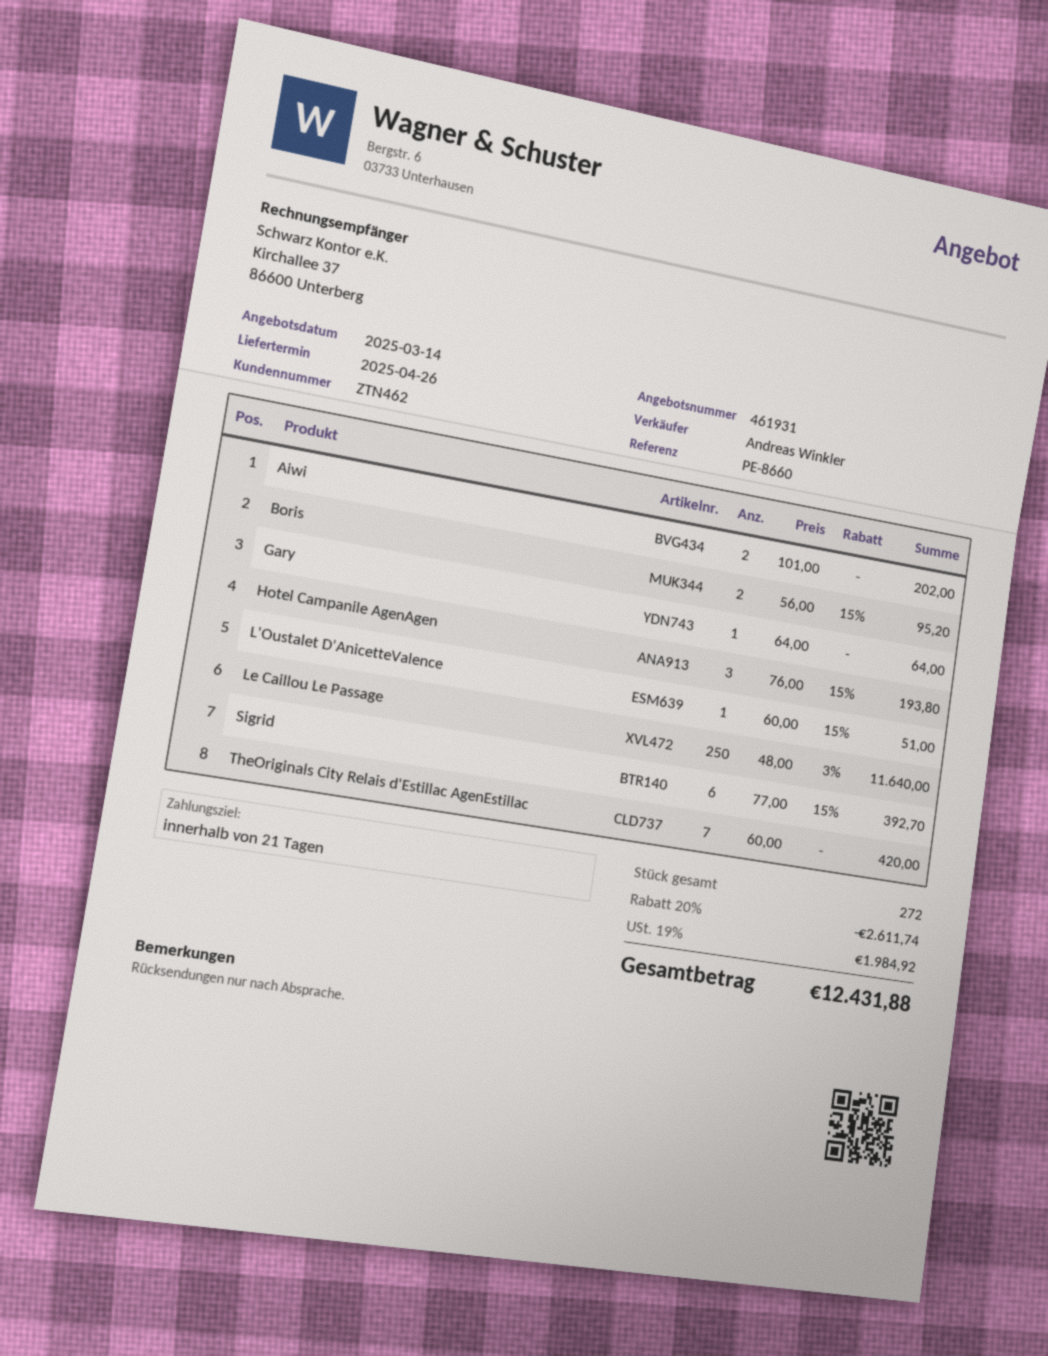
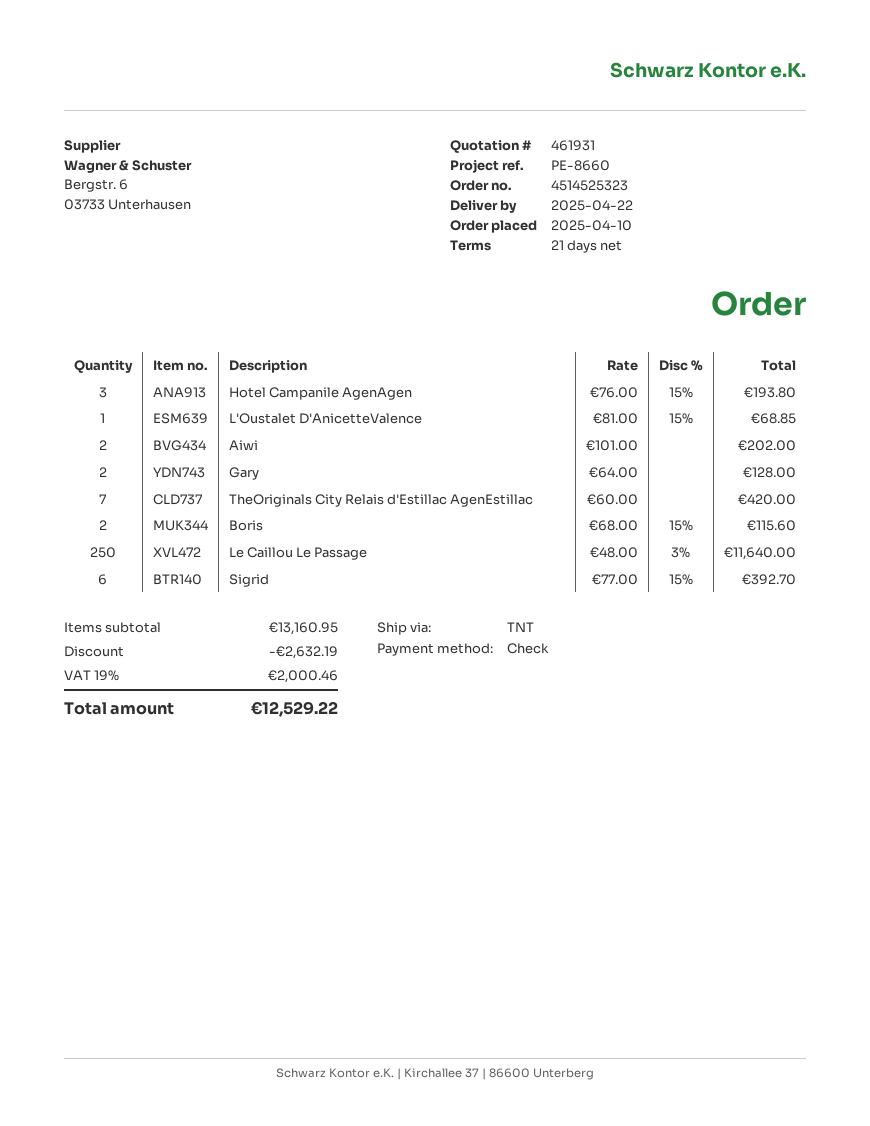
delivery date: 2025-04-26 -> 2025-04-22
Boris: 2 x 56.00 - 15% = 95.20 -> 2 x 68.00 - 15% = 115.60
Gary: 1 x 64.00 = 64.00 -> 2 x 64.00 = 128.00
L'Oustalet D'AnicetteValence: 1 x 60.00 - 15% = 51.00 -> 1 x 81.00 - 15% = 68.85
discount: 2611.74 -> 2632.19
tax: 19% = 1984.92 -> 19% = 2000.46
total: 12431.88 -> 12529.22

